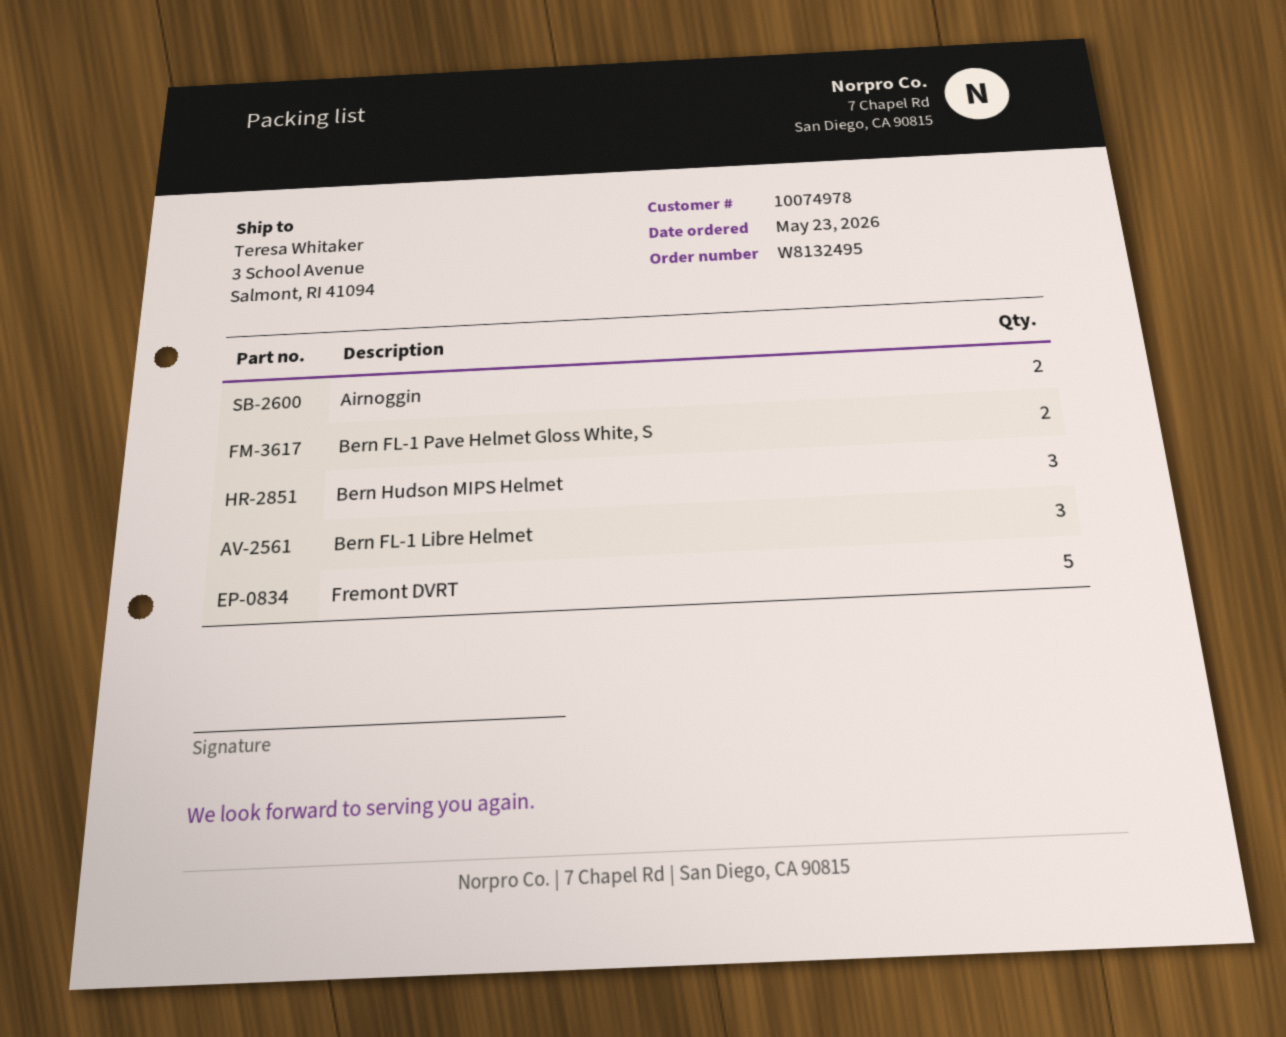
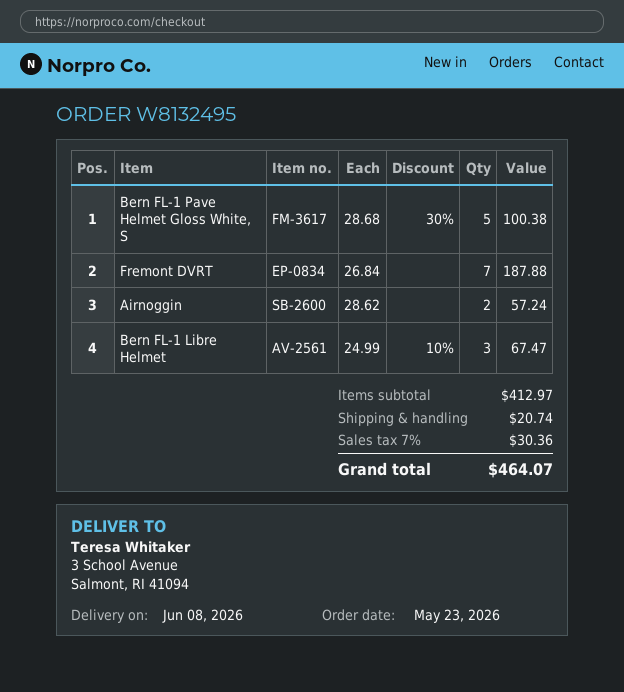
Bern FL-1 Pave Helmet Gloss White, S: 2 -> 5
Bern Hudson MIPS Helmet: 3 -> none
Fremont DVRT: 5 -> 7

